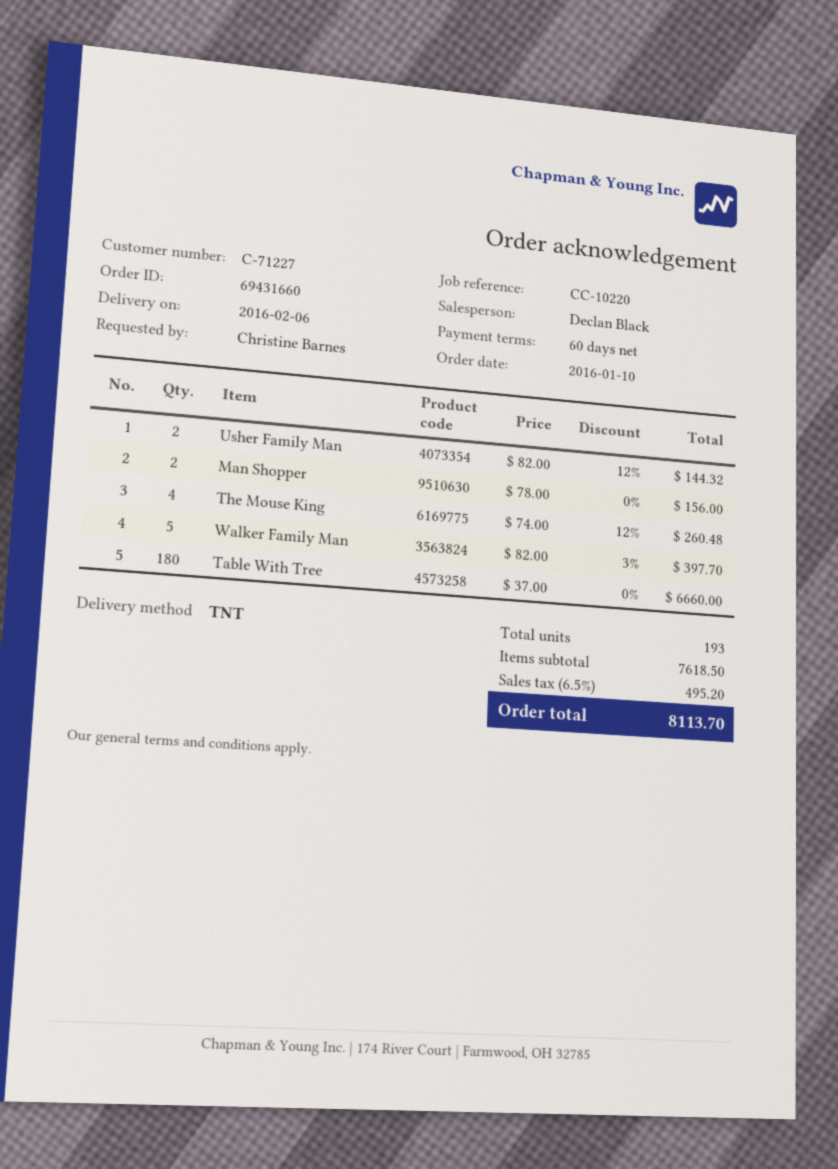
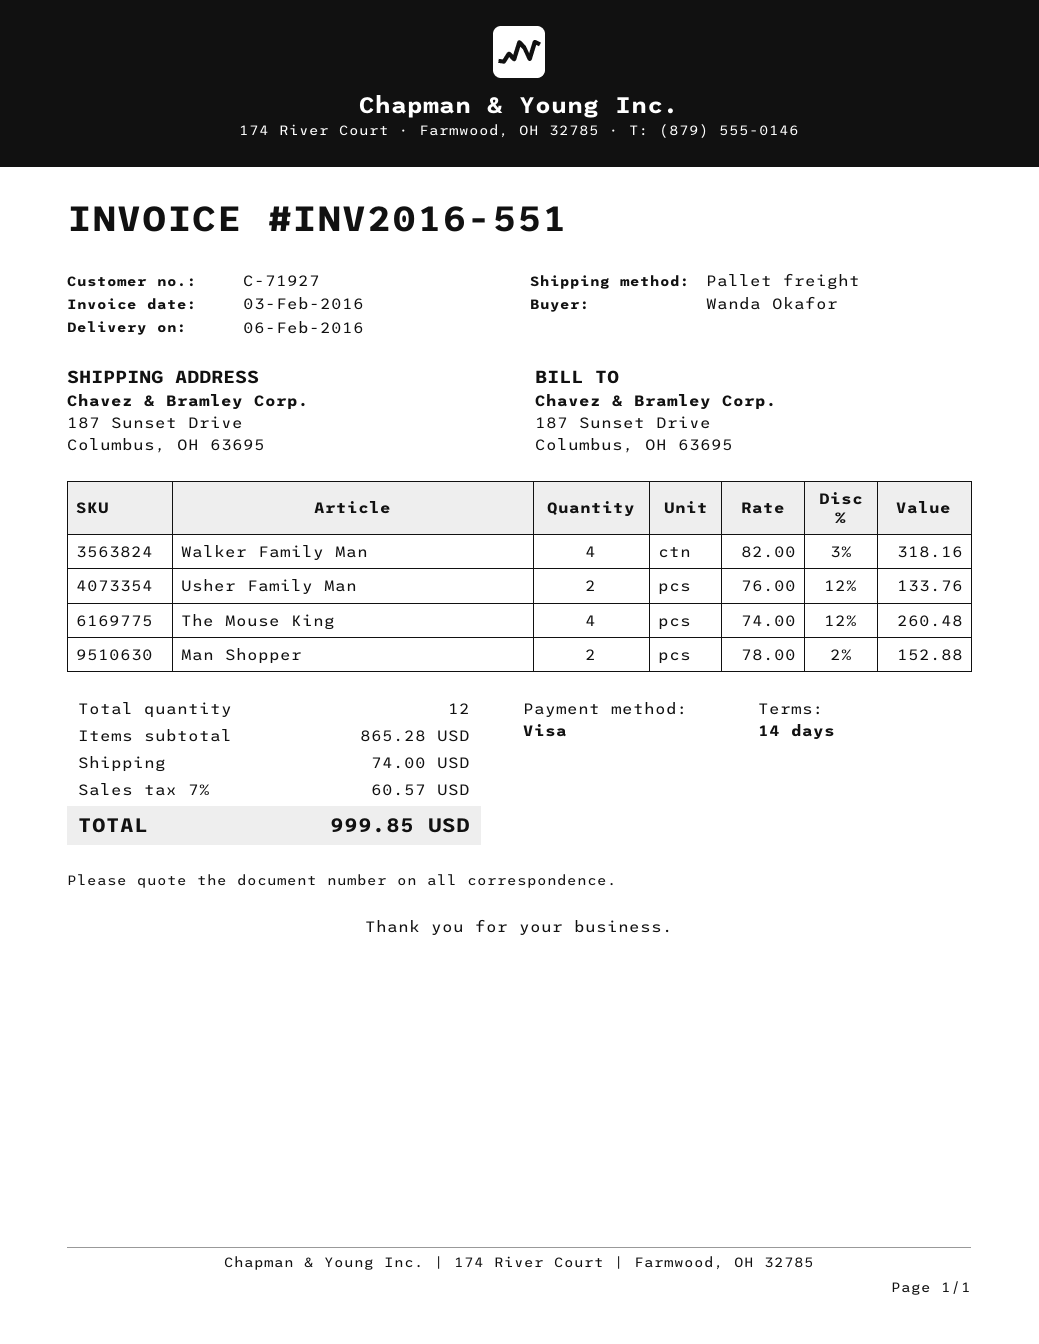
payment terms: 60 days -> 14 days
customer number: C-71227 -> C-71927
ordered by: Christine Barnes -> Wanda Okafor
shipping method: TNT -> pallet freight
Usher Family Man: 2 x 82.00 - 12% = 144.32 -> 2 x 76.00 - 12% = 133.76
Man Shopper: 2 x 78.00 = 156.00 -> 2 x 78.00 - 2% = 152.88
Walker Family Man: 5 x 82.00 - 3% = 397.70 -> 4 x 82.00 - 3% = 318.16
Table With Tree: 180 x 37.00 = 6660.00 -> none
total quantity: 193 -> 12
subtotal: 7618.50 -> 865.28
shipping: none -> 74.00
tax: 6.5% = 495.20 -> 7% = 60.57
total: 8113.70 -> 999.85

